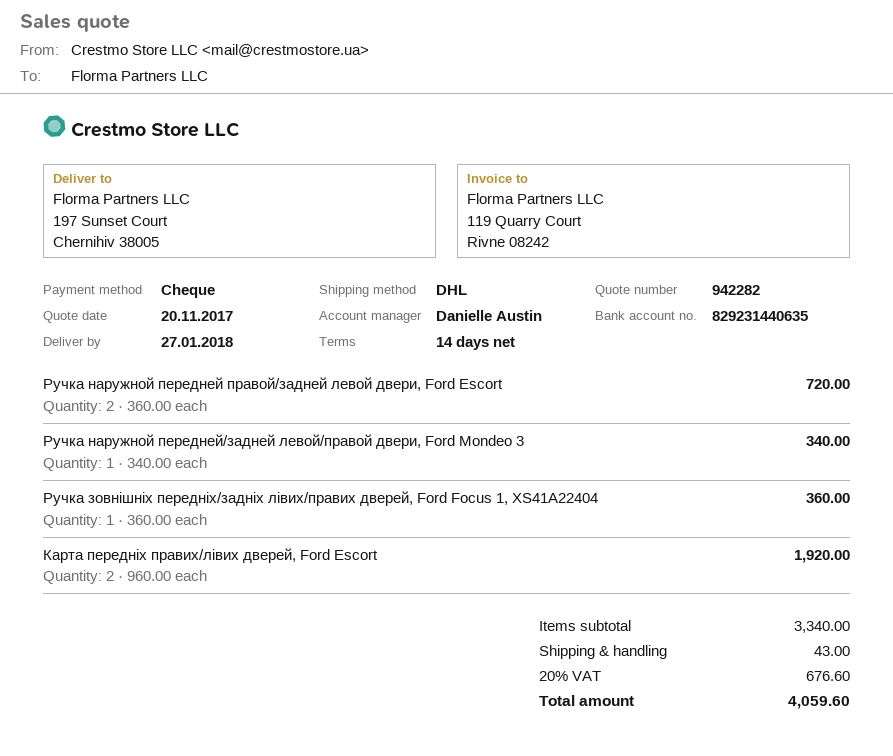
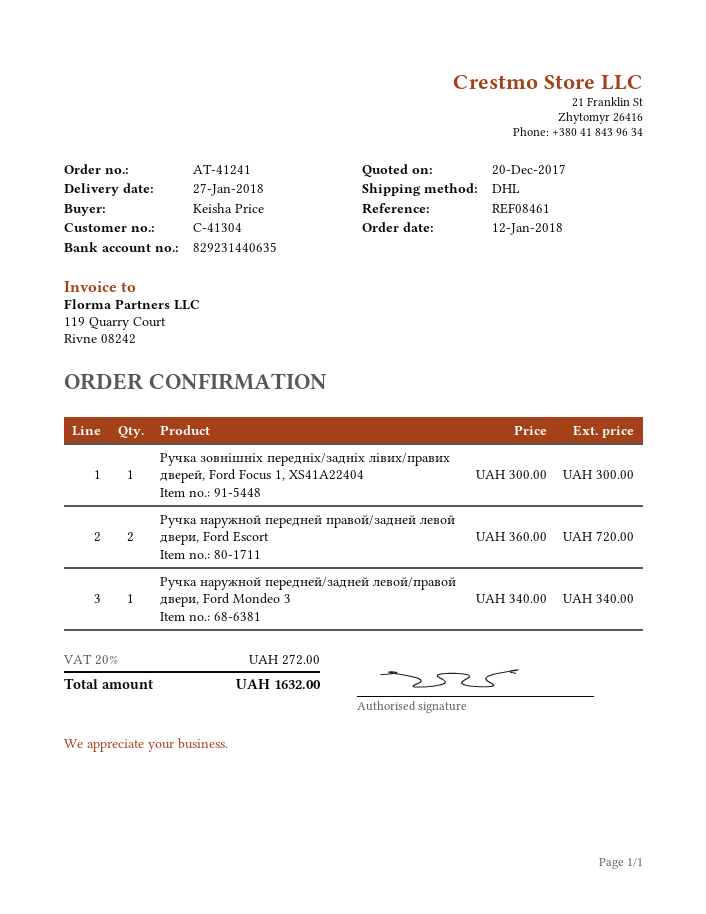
quote date: 2017-11-20 -> 2017-12-20
Ручка зовнішніх передніх/задніх лівих/правих дверей, Ford Focus 1, XS41A22404: 1 x 360.00 = 360.00 -> 1 x 300.00 = 300.00
Карта передніх правих/лівих дверей, Ford Escort: 2 x 960.00 = 1920.00 -> none
shipping: 43.00 -> none
tax: 20% = 676.60 -> 20% = 272.00
total: 4059.60 -> 1632.00

